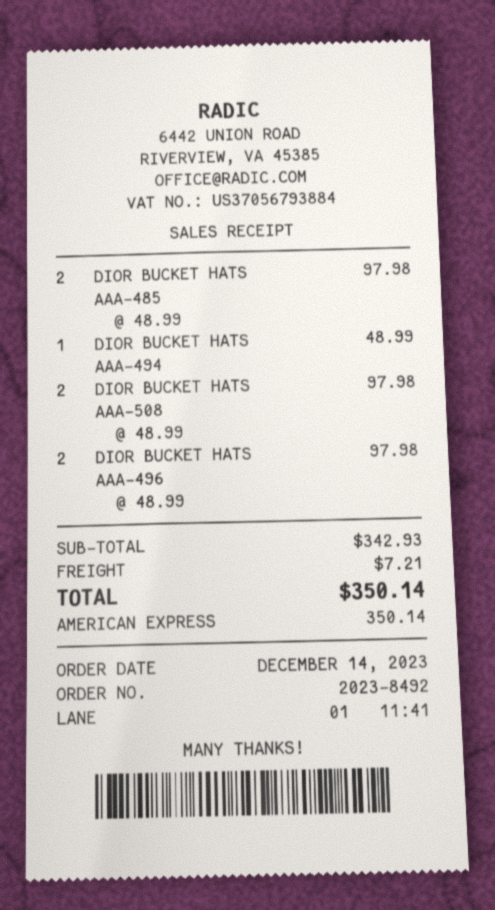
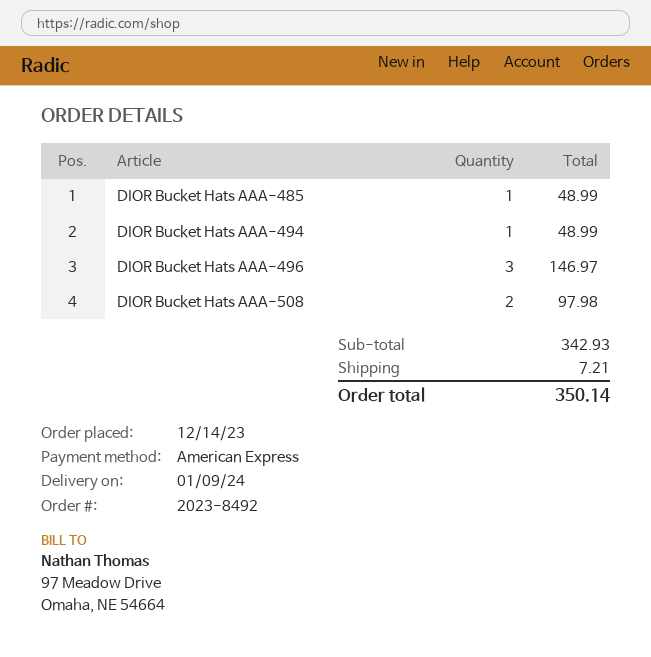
DIOR BUCKET HATS AAA-485: 2 for 97.98 -> 1 for 48.99
DIOR BUCKET HATS AAA-496: 2 for 97.98 -> 3 for 146.97

